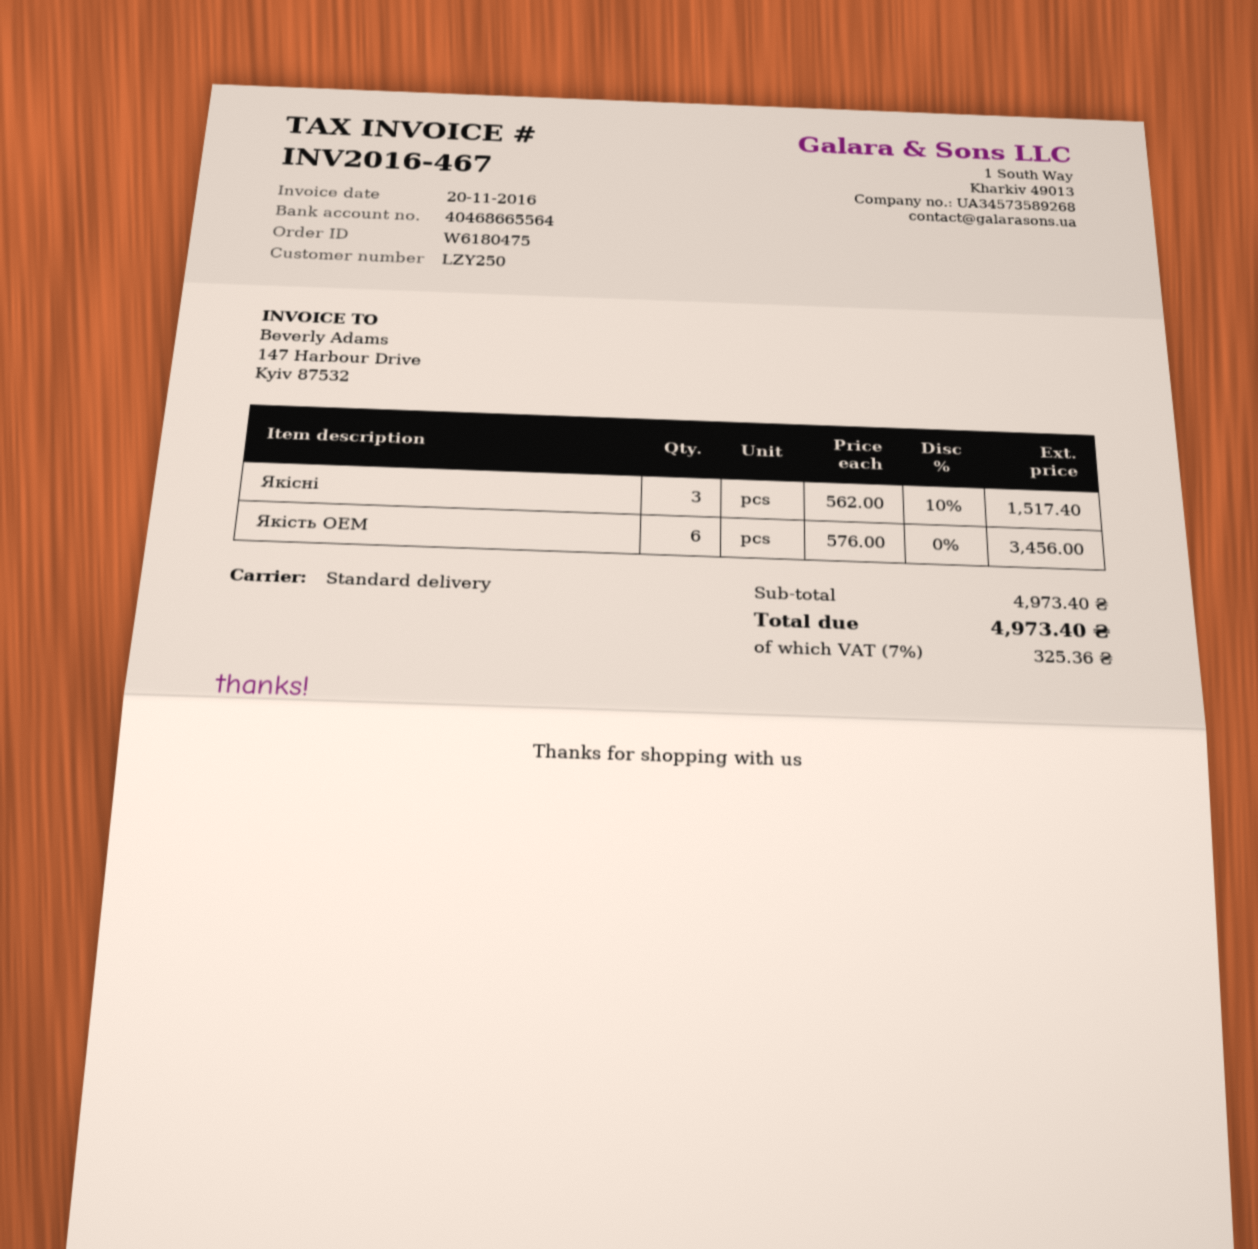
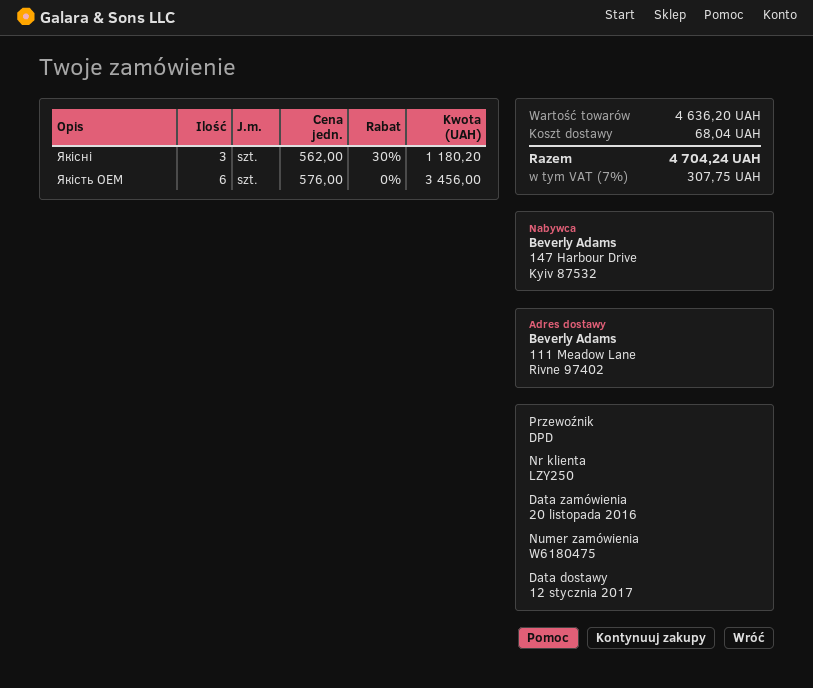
shipping method: standard -> DPD
Якісні: 3 x 562.00 - 10% = 1517.40 -> 3 x 562.00 - 30% = 1180.20
subtotal: 4973.40 -> 4636.20
shipping: none -> 68.04
tax: 7% = 325.36 -> 7% = 307.75
total: 4973.40 -> 4704.24

